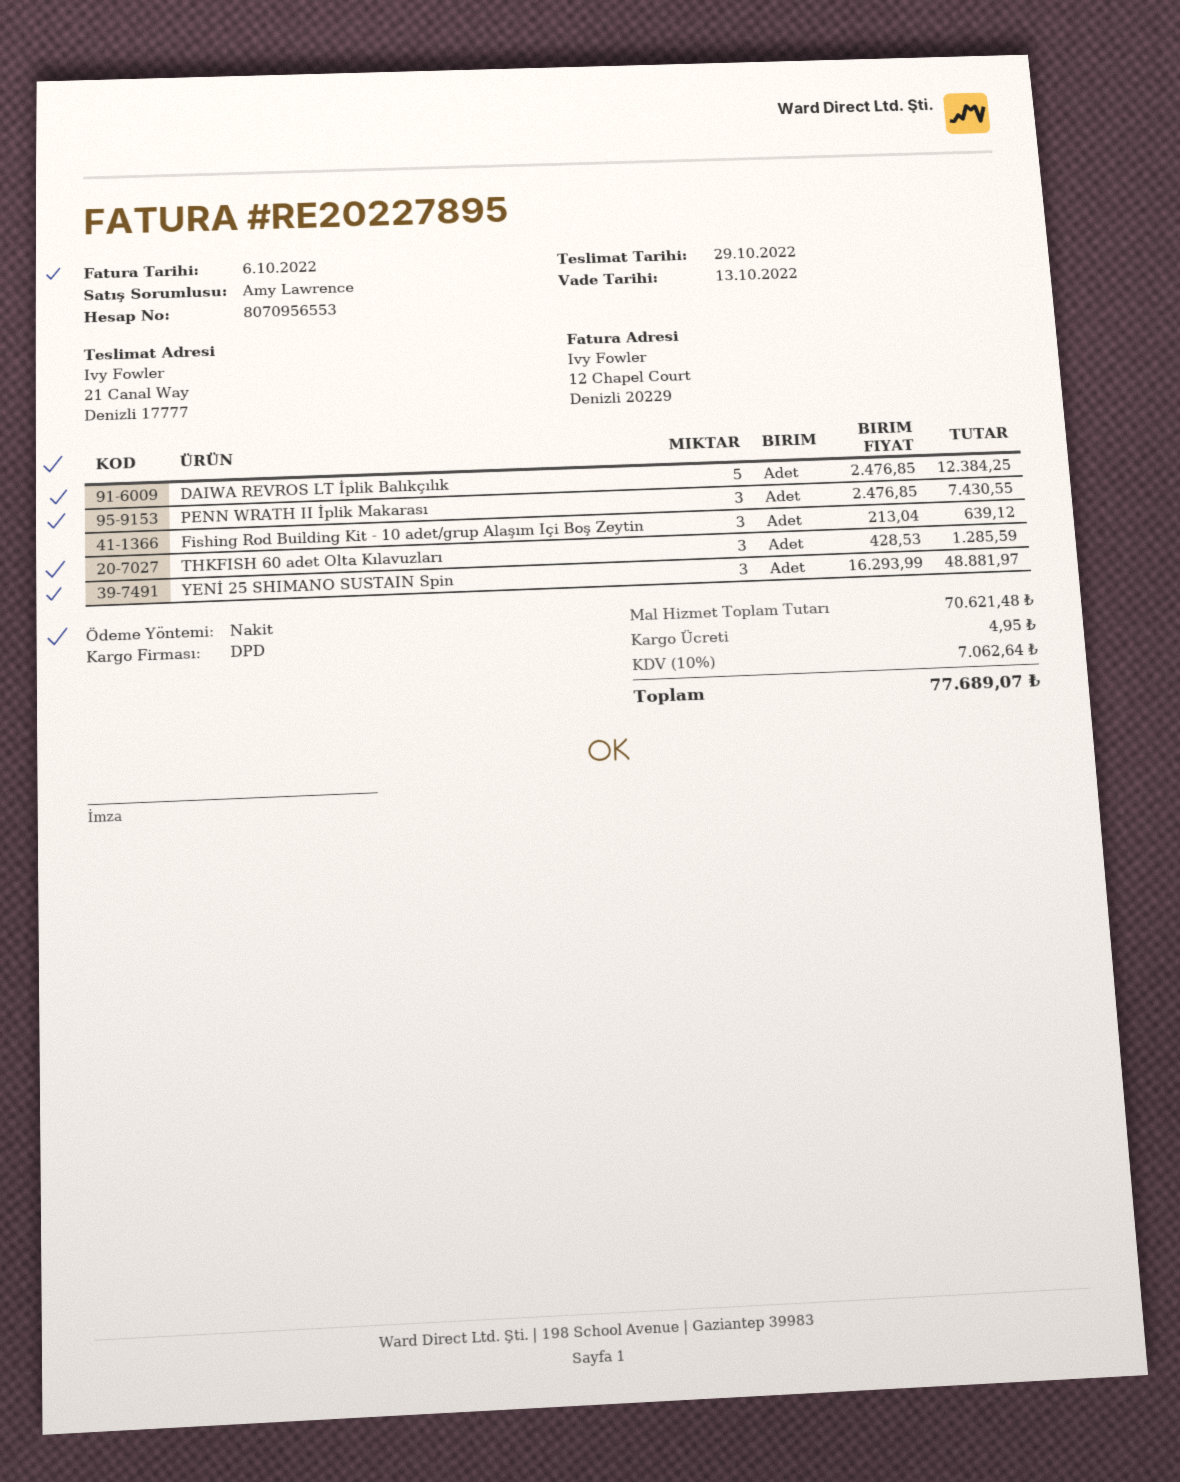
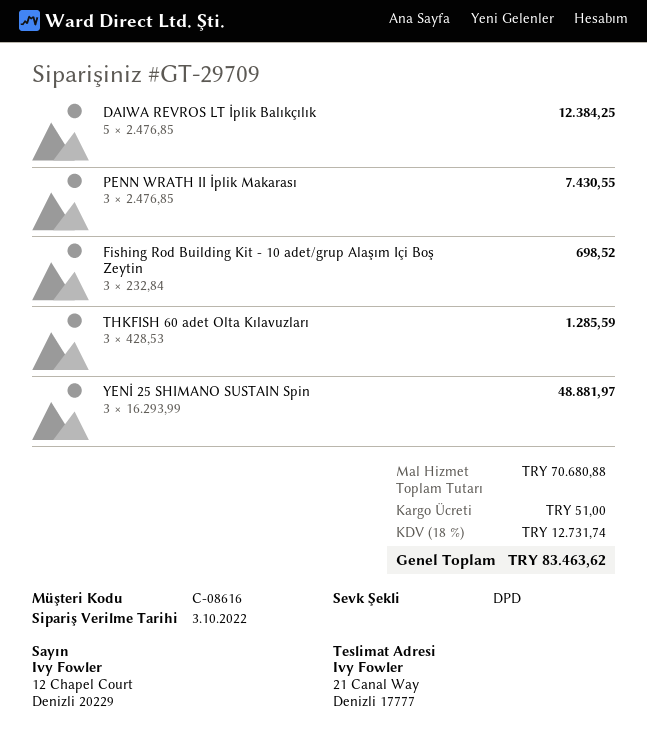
Fishing Rod Building Kit - 10 adet/grup Alaşım Içi Boş Zeytin: 3 x 213.04 = 639.12 -> 3 x 232.84 = 698.52
subtotal: 70621.48 -> 70680.88
shipping: 4.95 -> 51.00
tax: 10% = 7062.64 -> 18% = 12731.74
total: 77689.07 -> 83463.62

